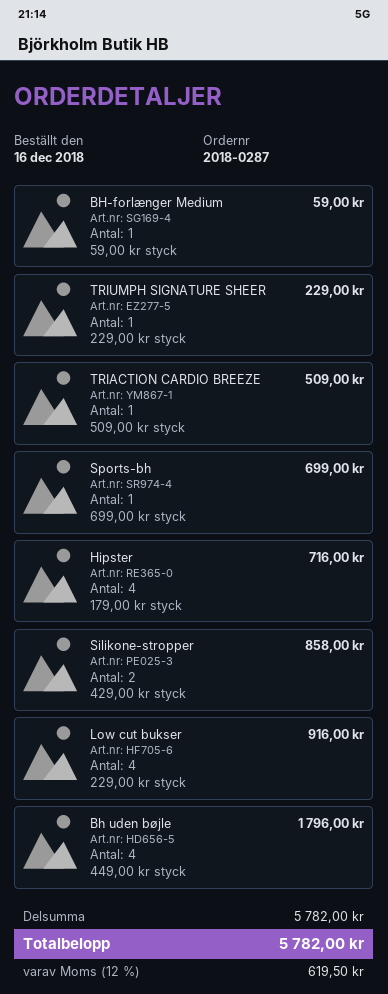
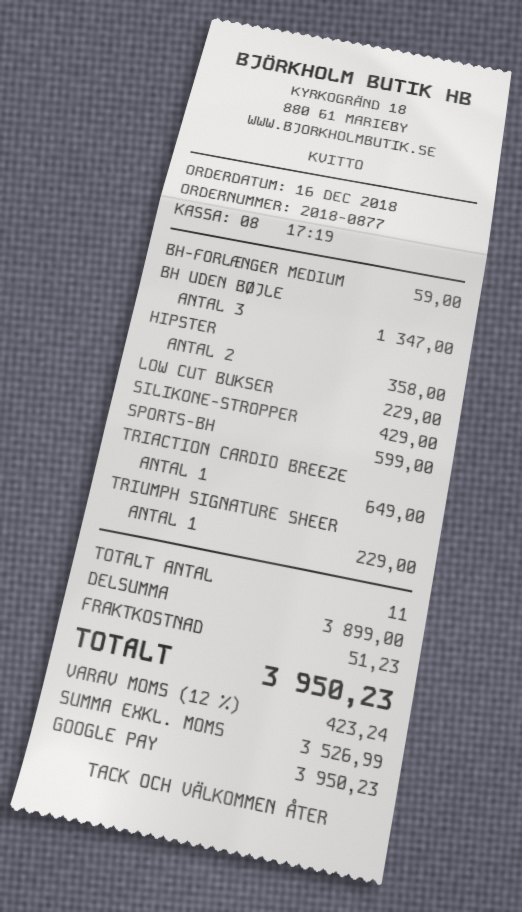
order number: 2018-0287 -> 2018-0877
TRIACTION CARDIO BREEZE: 1 for 509.00 -> 1 for 649.00
Sports-bh: 1 for 699.00 -> 1 for 599.00
Hipster: 4 for 716.00 -> 2 for 358.00
Silikone-stropper: 2 for 858.00 -> 1 for 429.00
Low cut bukser: 4 for 916.00 -> 1 for 229.00
Bh uden bøjle: 4 for 1796.00 -> 3 for 1347.00
subtotal: 5782.00 -> 3899.00
shipping: none -> 51.23
tax: 12% = 619.50 -> 12% = 423.24
total: 5782.00 -> 3950.23

